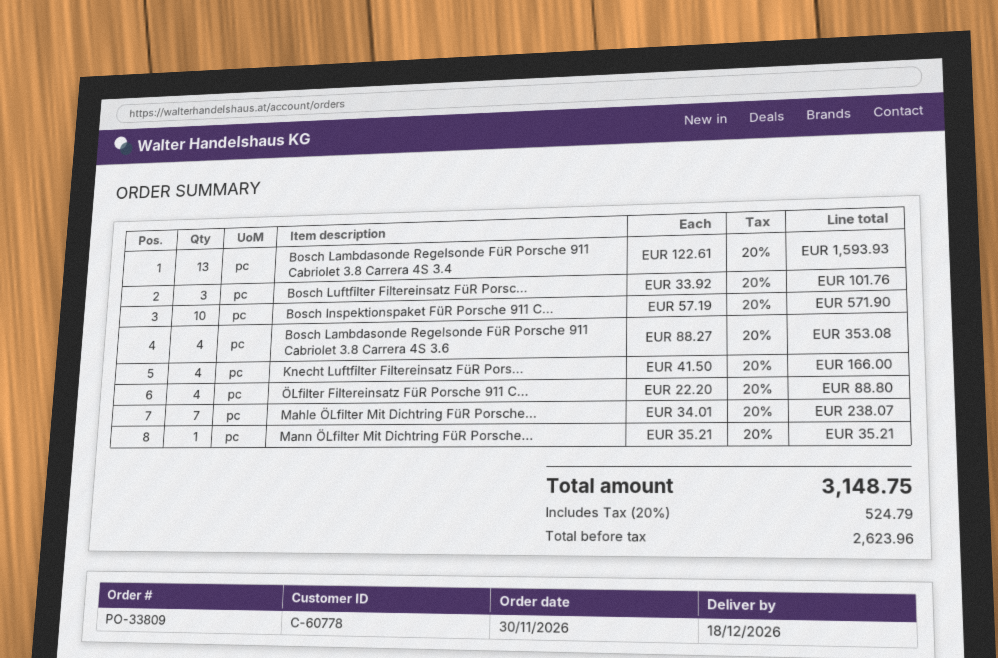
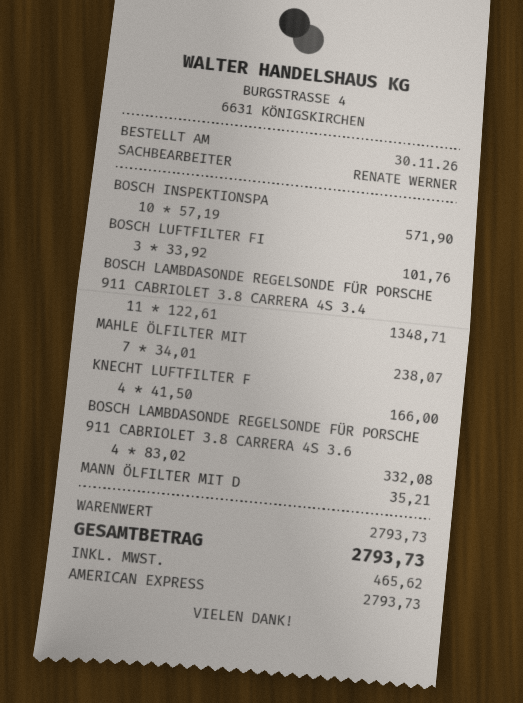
Bosch Lambdasonde Regelsonde FüR Porsche 911 Cabriolet 3.8 Carrera 4S 3.4: 13 x 122.61 = 1593.93 -> 11 x 122.61 = 1348.71
Bosch Lambdasonde Regelsonde FüR Porsche 911 Cabriolet 3.8 Carrera 4S 3.6: 4 x 88.27 = 353.08 -> 4 x 83.02 = 332.08
ÖLfilter Filtereinsatz FüR Porsche 911 C...: 4 x 22.20 = 88.80 -> none
tax: 524.79 -> 465.62
total: 3148.75 -> 2793.73

